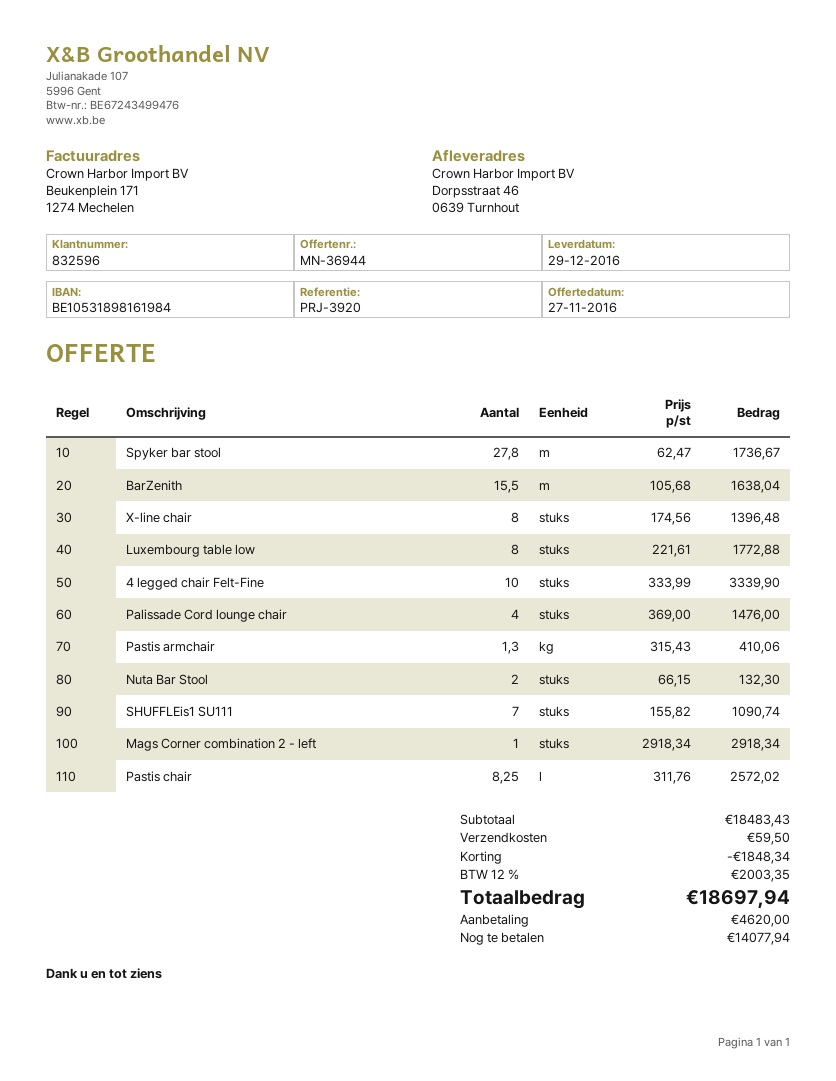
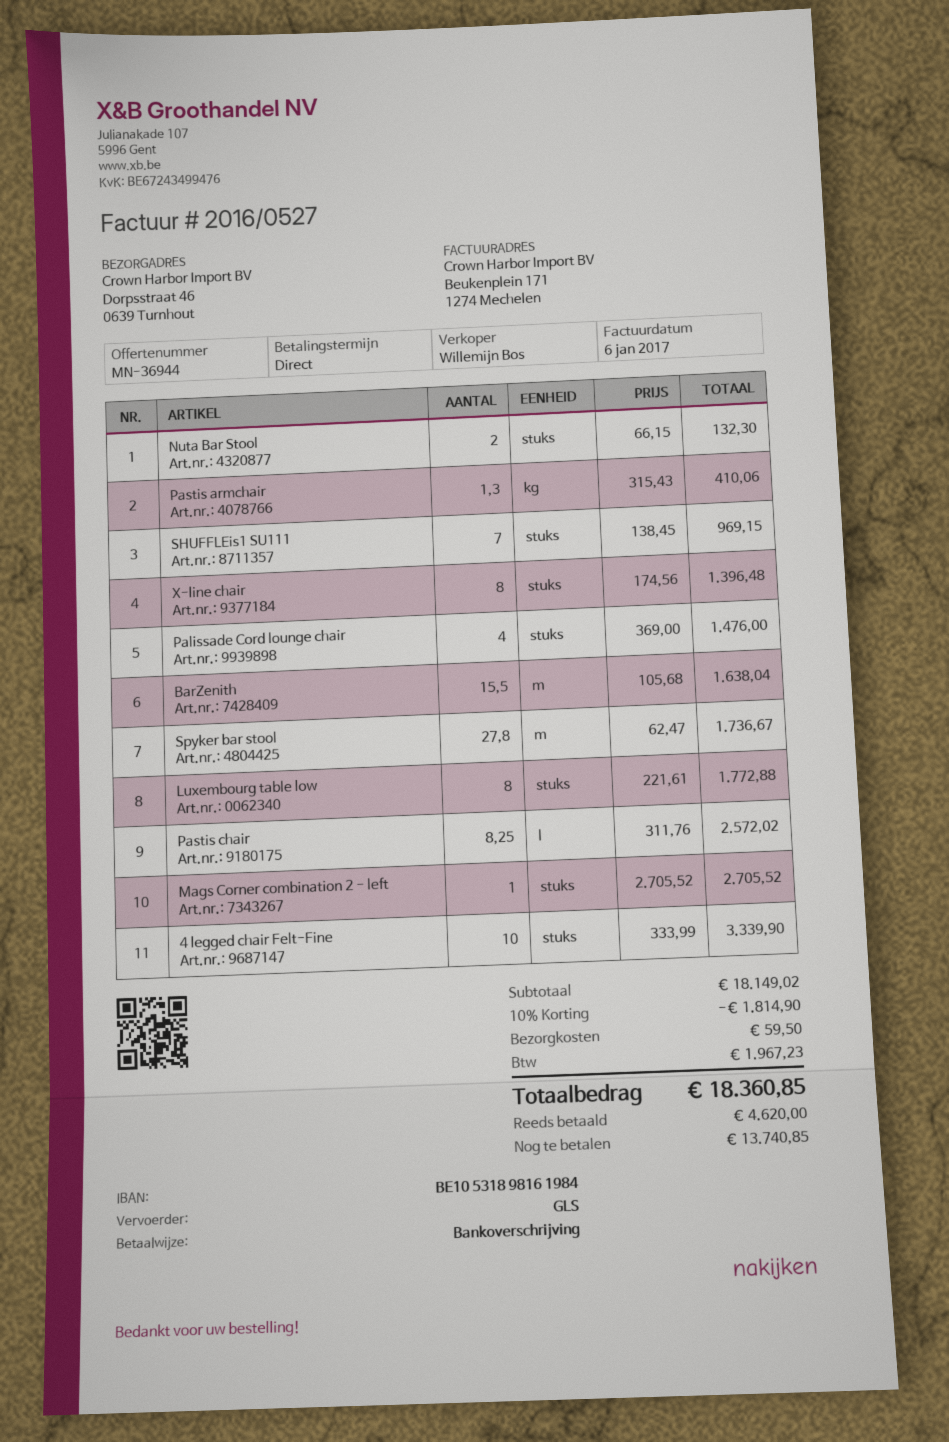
SHUFFLEis1 SU111: 7 x 155.82 = 1090.74 -> 7 x 138.45 = 969.15
Mags Corner combination 2 - left: 1 x 2918.34 = 2918.34 -> 1 x 2705.52 = 2705.52
subtotal: 18483.43 -> 18149.02
discount: 1848.34 -> 1814.90
tax: 2003.35 -> 1967.23
total: 18697.94 -> 18360.85
balance: 14077.94 -> 13740.85

